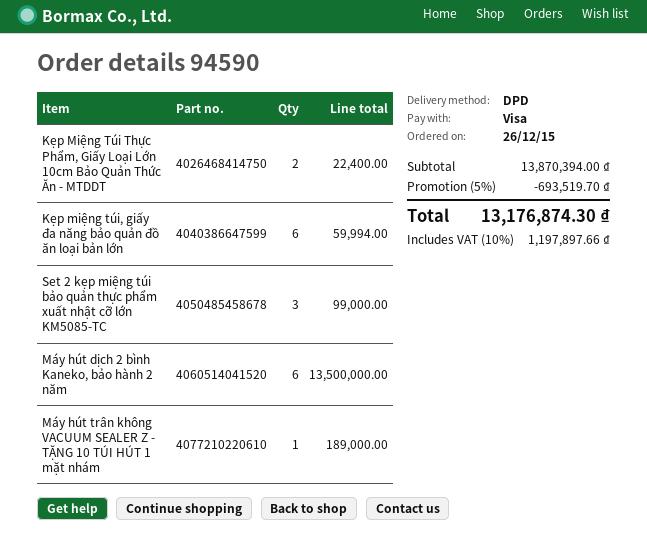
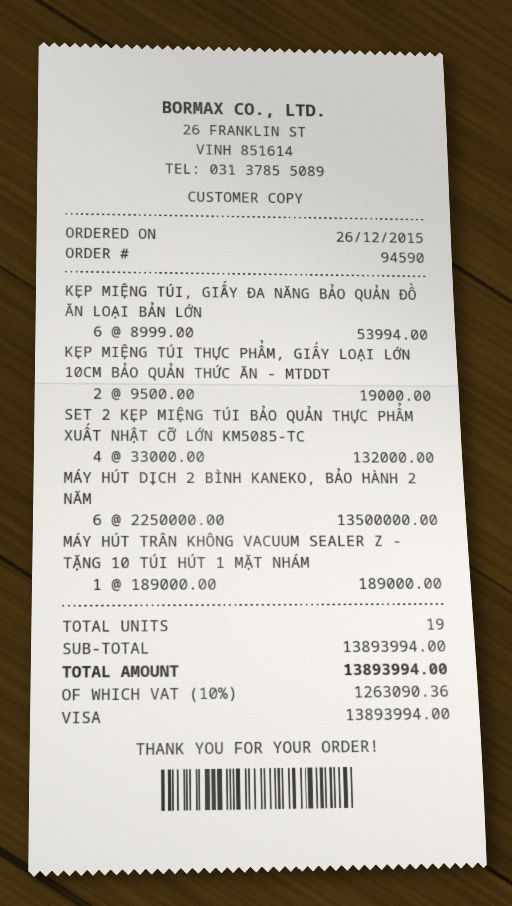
Kẹp Miệng Túi Thực Phẩm, Giấy Loại Lớn 10cm Bảo Quản Thức Ăn - MTDDT: 2 for 22400.00 -> 2 for 19000.00
Kẹp miệng túi, giấy đa năng bảo quản đồ ăn loại bản lớn: 6 for 59994.00 -> 6 for 53994.00
Set 2 kẹp miệng túi bảo quản thực phẩm xuất nhật cỡ lớn KM5085-TC: 3 for 99000.00 -> 4 for 132000.00
subtotal: 13870394.00 -> 13893994.00
discount: 5% = 693519.70 -> none
tax: 10% = 1197897.66 -> 10% = 1263090.36
total: 13176874.30 -> 13893994.00

